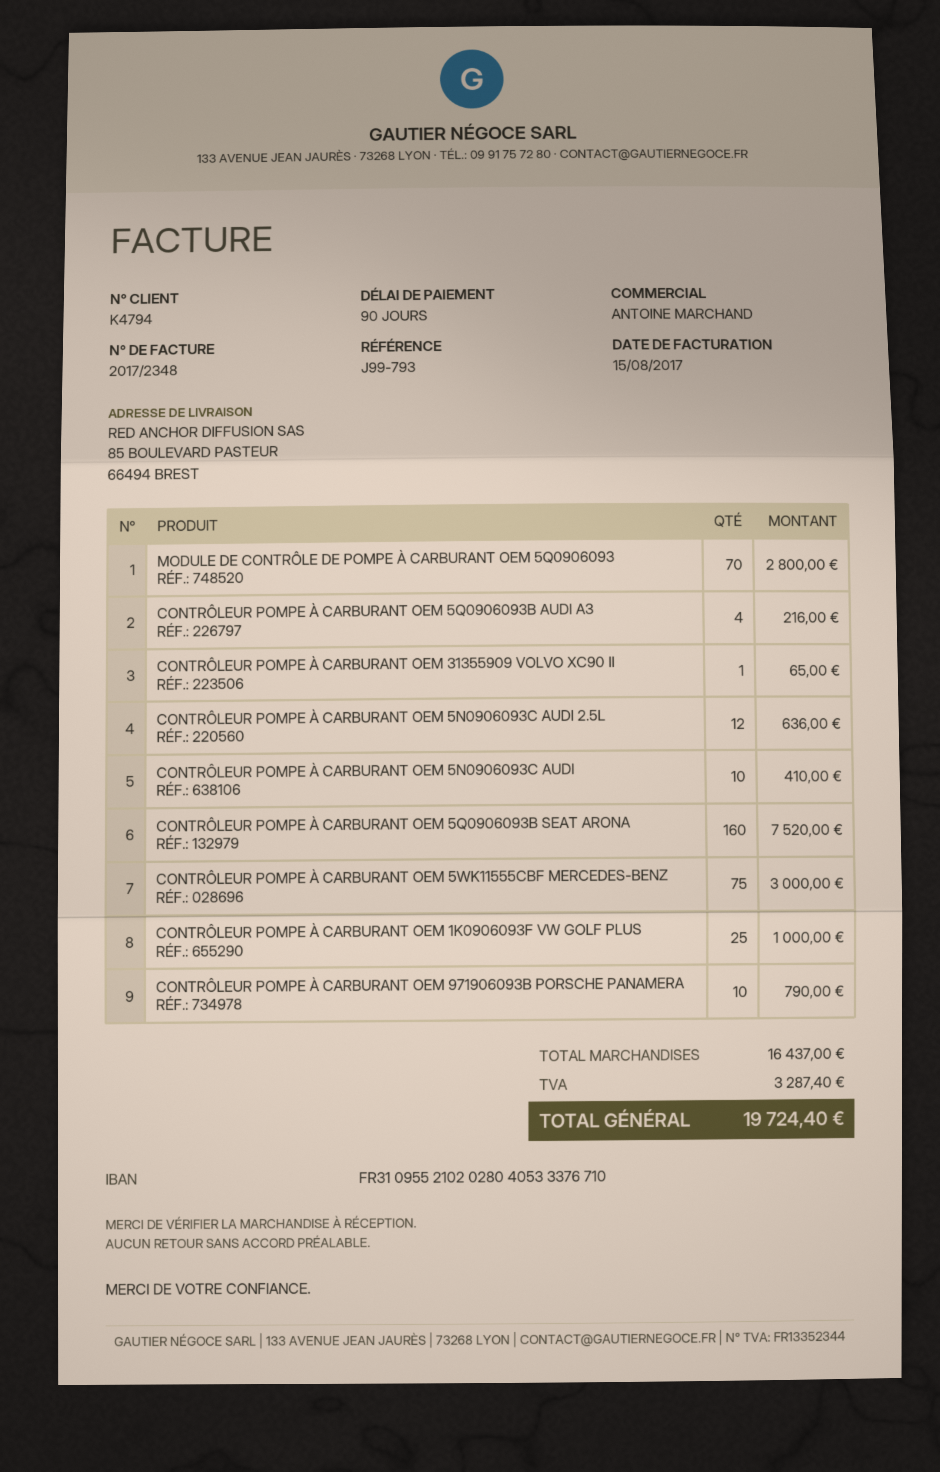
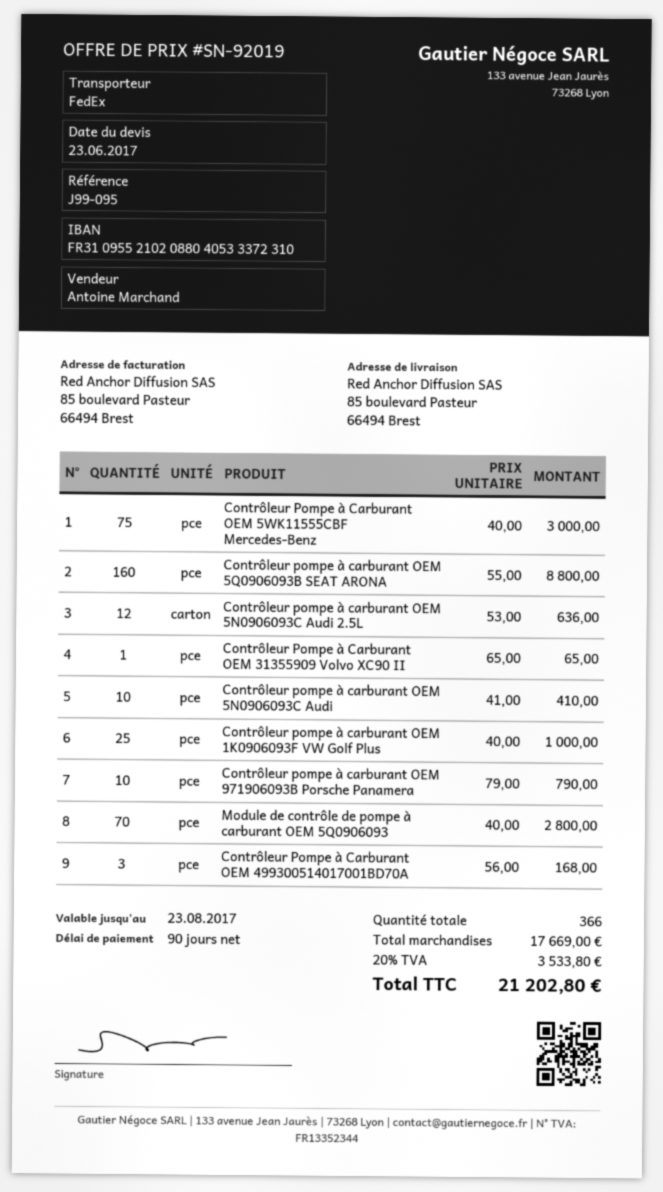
reference: J99-793 -> J99-095
bank account: FR3109552102028040533376710 -> FR3109552102088040533372310
CONTRÔLEUR POMPE À CARBURANT OEM 5Q0906093B AUDI A3: 4 for 216.00 -> none
CONTRÔLEUR POMPE À CARBURANT OEM 5Q0906093B SEAT ARONA: 160 for 7520.00 -> 160 for 8800.00
Contrôleur Pompe à Carburant OEM 499300514017001BD70A: none -> 3 for 168.00
subtotal: 16437.00 -> 17669.00
tax: 3287.40 -> 3533.80
total: 19724.40 -> 21202.80

